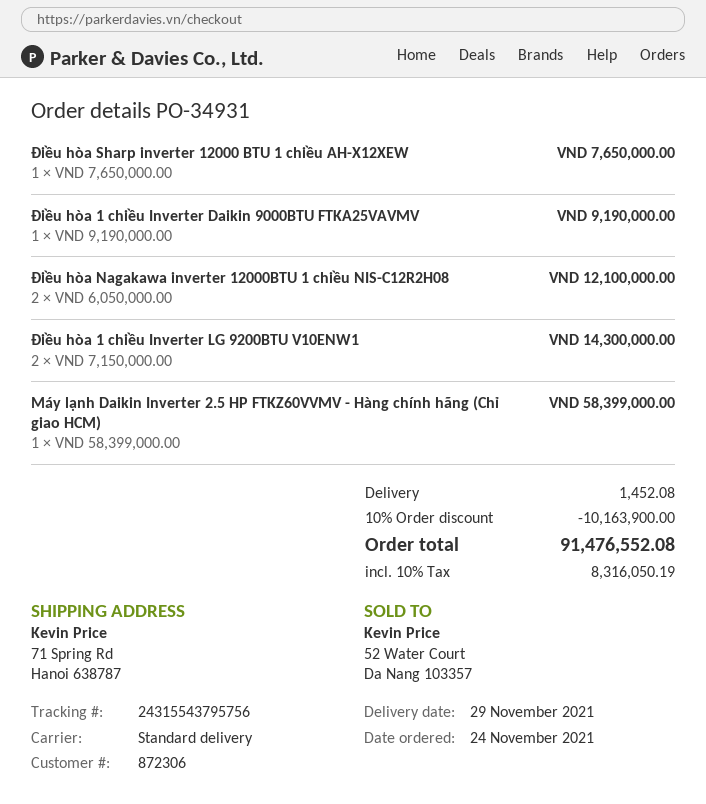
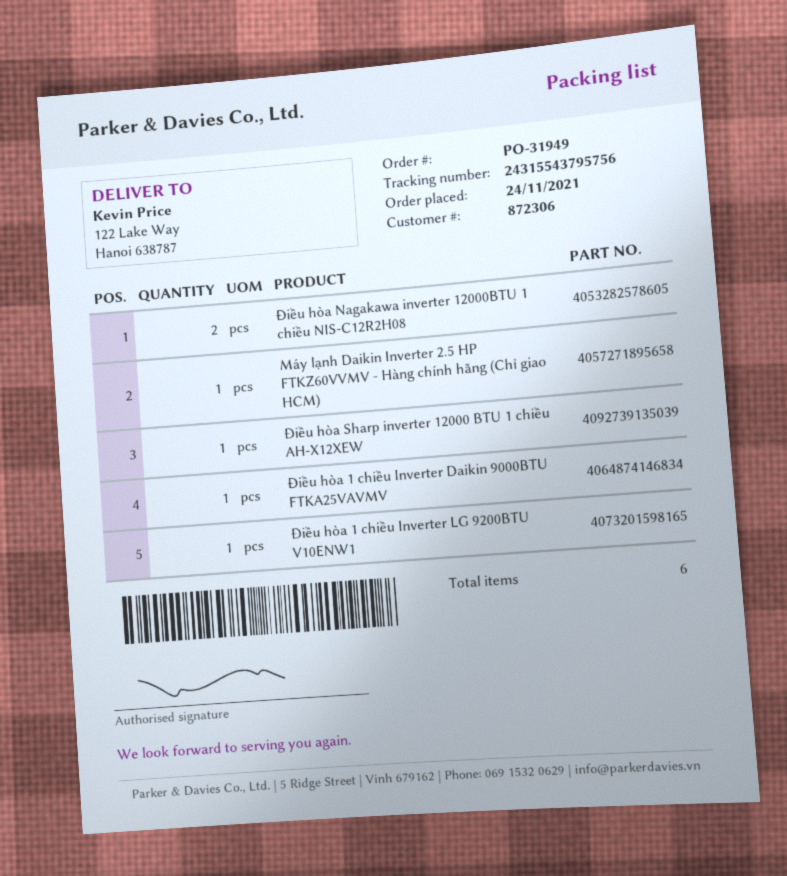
order number: PO-34931 -> PO-31949
ship to: 71 Spring Rd, Hanoi 638787 -> 122 Lake Way, Hanoi 638787
Điều hòa 1 chiều Inverter LG 9200BTU V10ENW1: 2 -> 1

